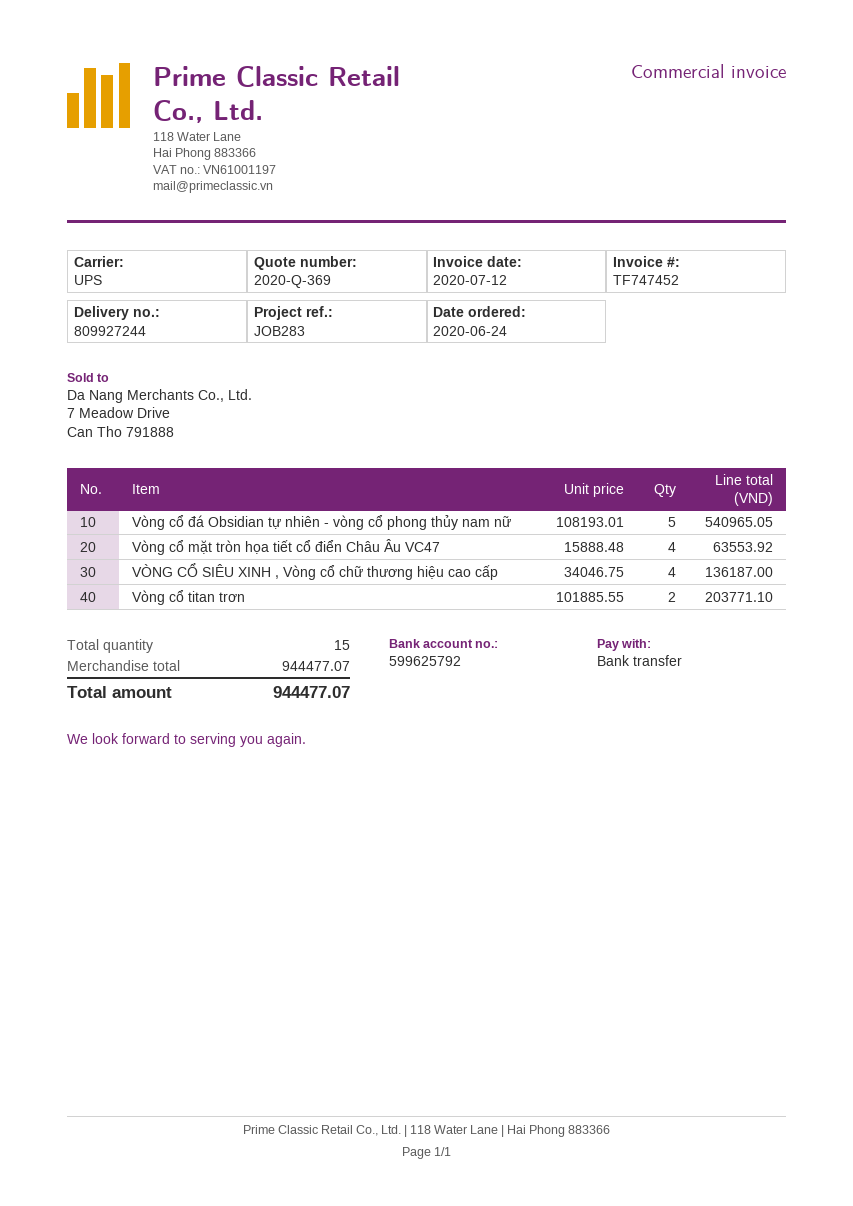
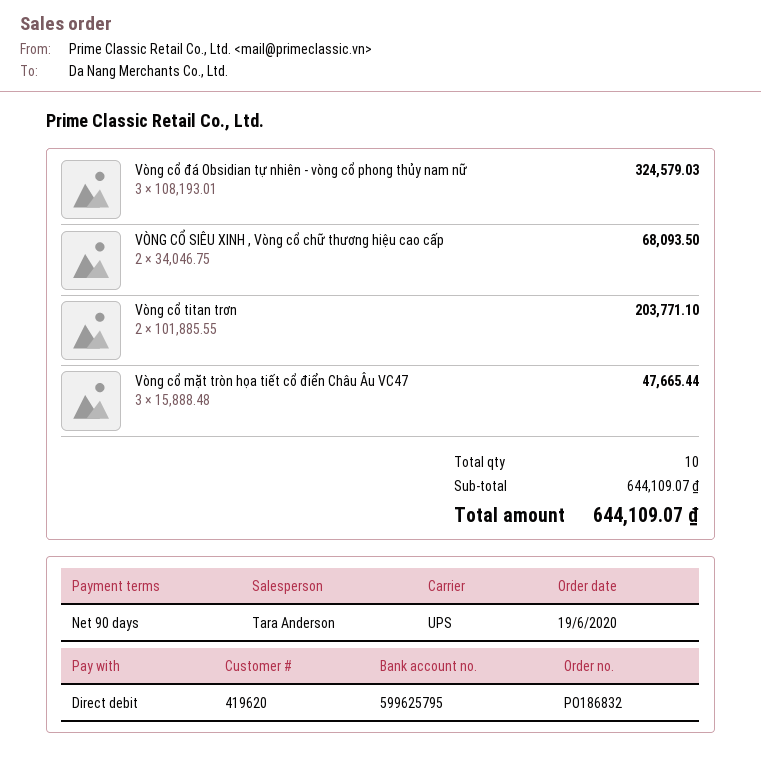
order date: 2020-06-24 -> 2020-06-19
payment method: bank transfer -> direct debit
bank account: 599625792 -> 599625795
Vòng cổ đá Obsidian tự nhiên - vòng cổ phong thủy nam nữ: 5 x 108193.01 = 540965.05 -> 3 x 108193.01 = 324579.03
Vòng cổ mặt tròn họa tiết cổ điển Châu Âu VC47: 4 x 15888.48 = 63553.92 -> 3 x 15888.48 = 47665.44
VÒNG CỔ SIÊU XINH , Vòng cổ chữ thương hiệu cao cấp: 4 x 34046.75 = 136187.00 -> 2 x 34046.75 = 68093.50
total quantity: 15 -> 10
subtotal: 944477.07 -> 644109.07
total: 944477.07 -> 644109.07

